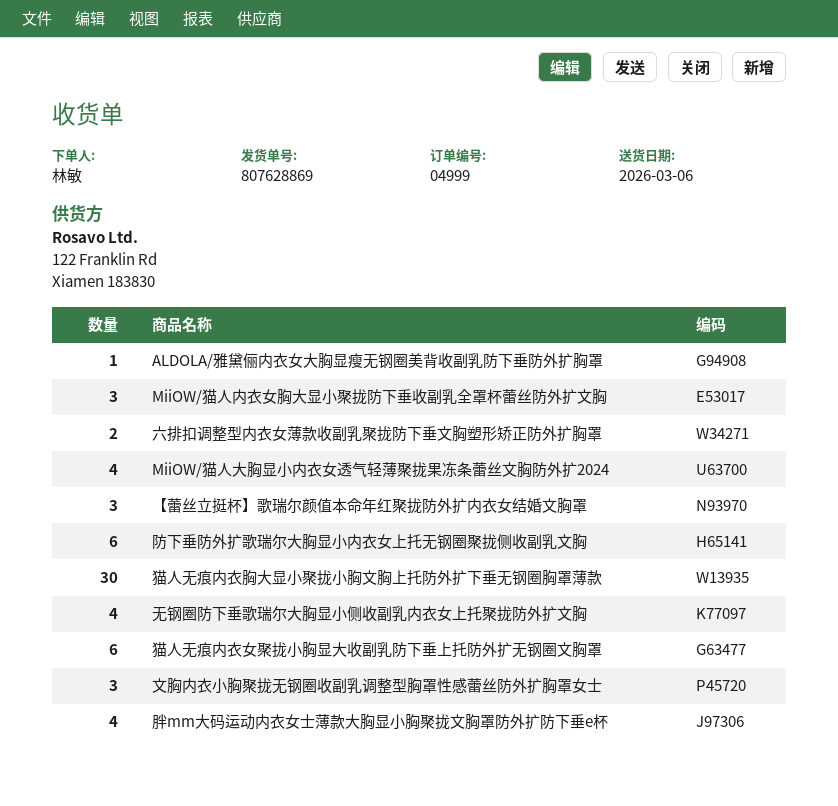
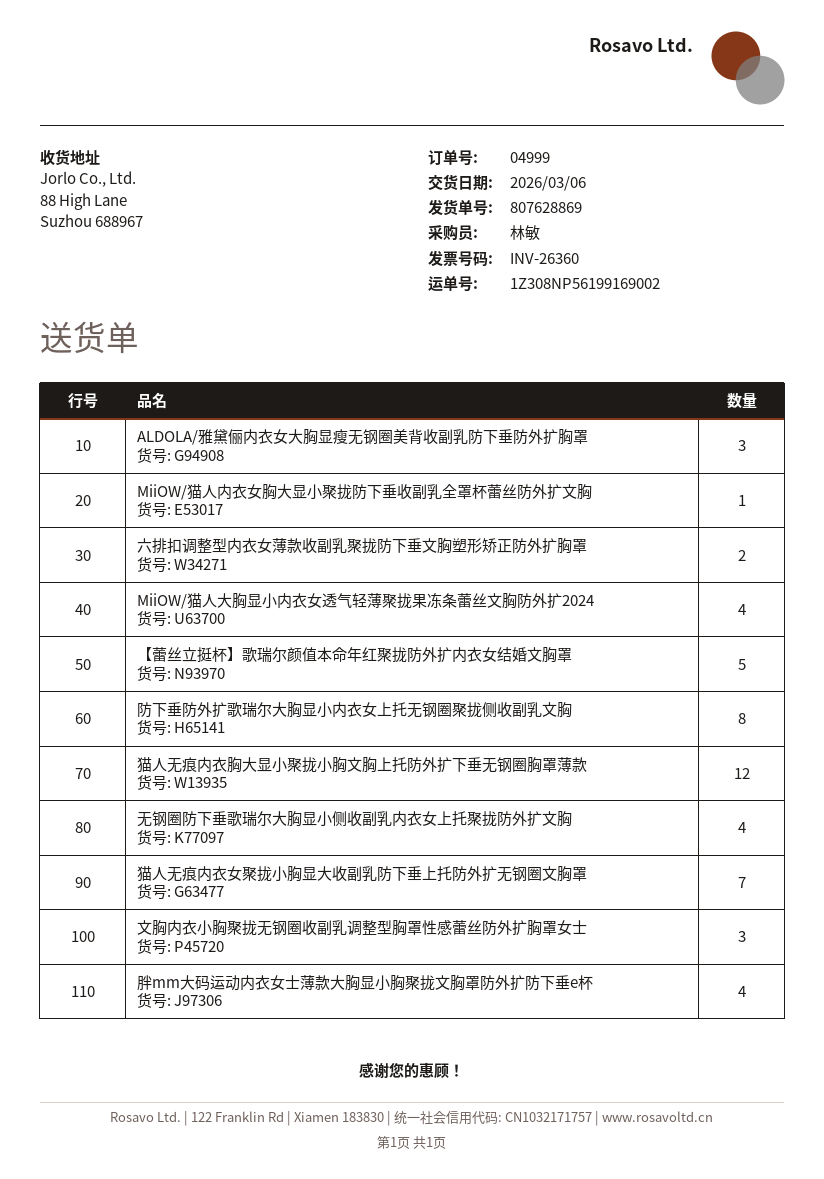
ALDOLA/雅黛俪内衣女大胸显瘦无钢圈美背收副乳防下垂防外扩胸罩: 1 -> 3
MiiOW/猫人内衣女胸大显小聚拢防下垂收副乳全罩杯蕾丝防外扩文胸: 3 -> 1
【蕾丝立挺杯】歌瑞尔颜值本命年红聚拢防外扩内衣女结婚文胸罩: 3 -> 5
防下垂防外扩歌瑞尔大胸显小内衣女上托无钢圈聚拢侧收副乳文胸: 6 -> 8
猫人无痕内衣胸大显小聚拢小胸文胸上托防外扩下垂无钢圈胸罩薄款: 30 -> 12
猫人无痕内衣女聚拢小胸显大收副乳防下垂上托防外扩无钢圈文胸罩: 6 -> 7

